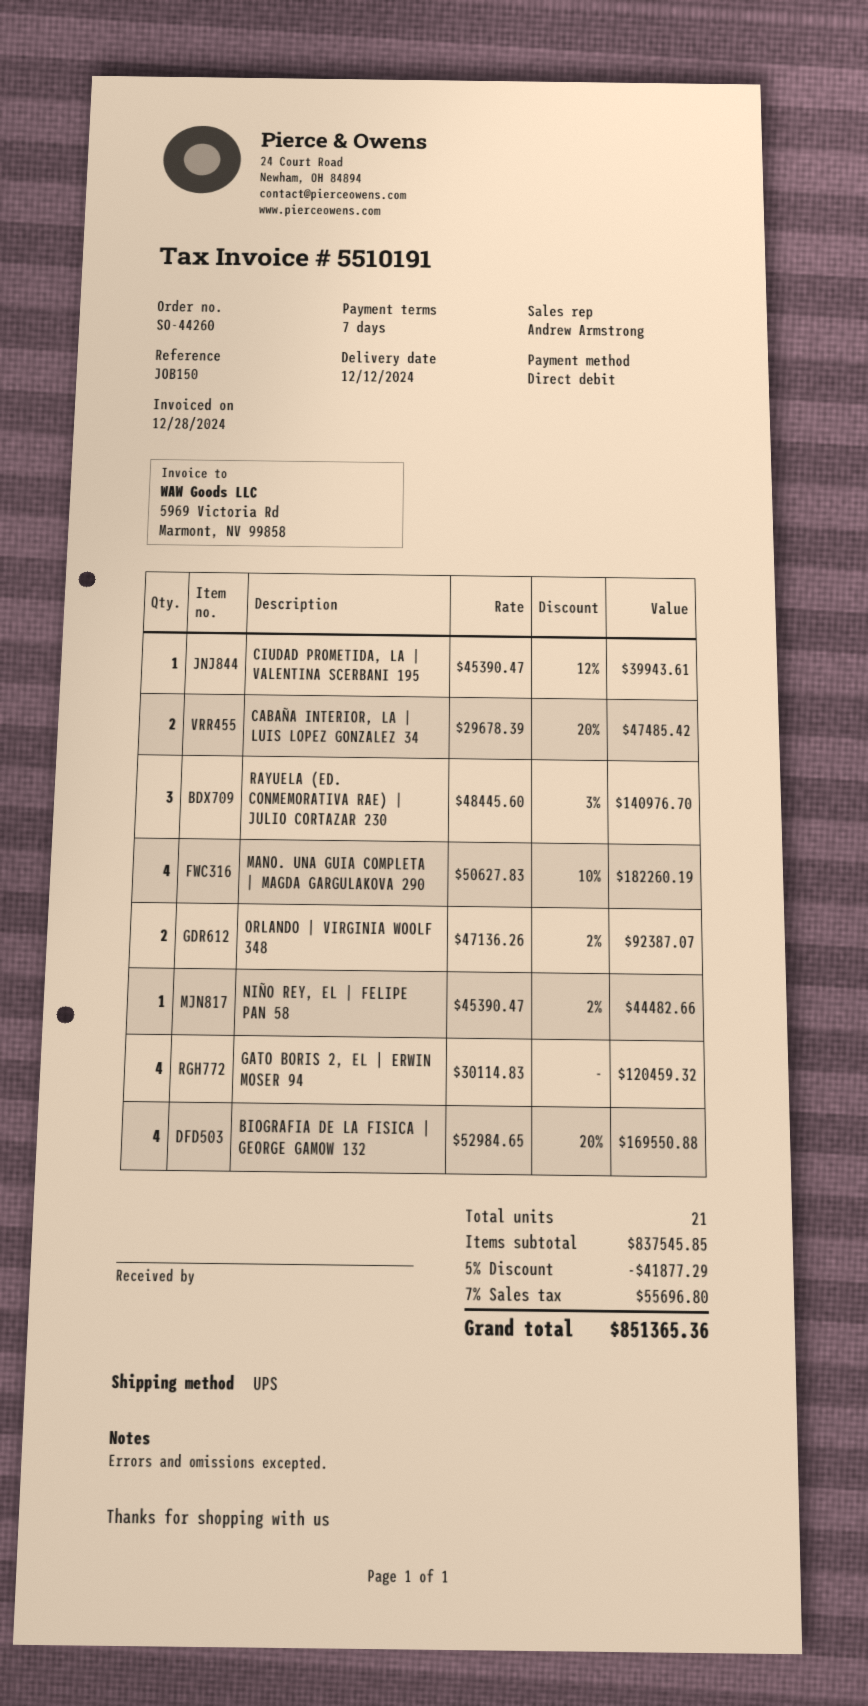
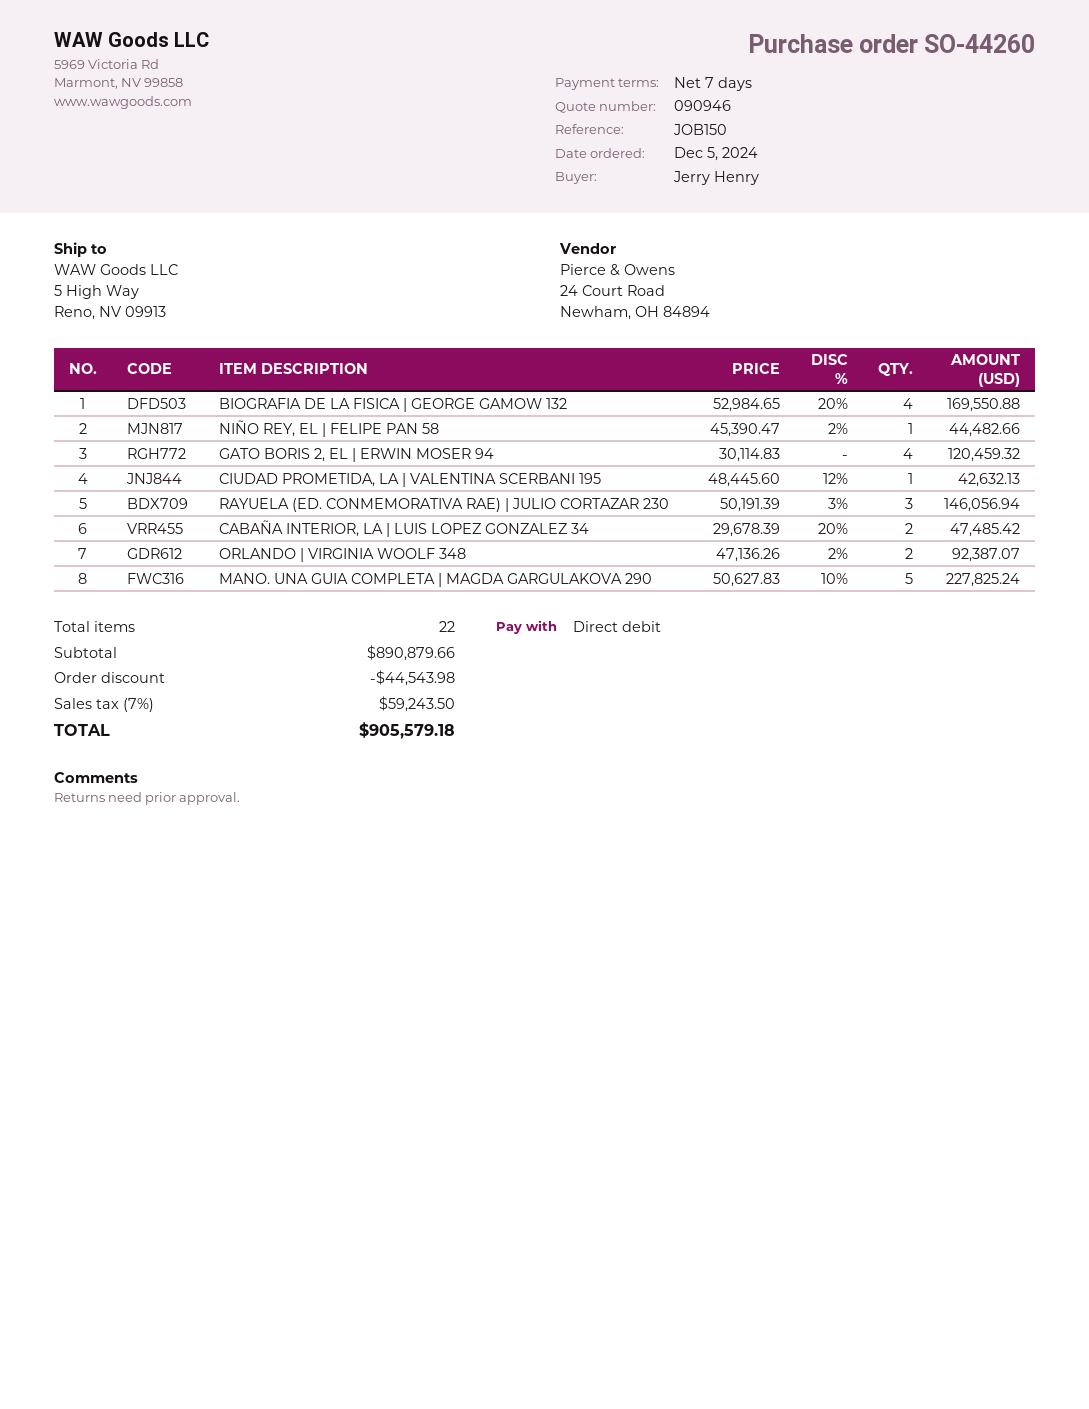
CIUDAD PROMETIDA, LA | VALENTINA SCERBANI 195: 1 x 45390.47 - 12% = 39943.61 -> 1 x 48445.60 - 12% = 42632.13
RAYUELA (ED. CONMEMORATIVA RAE) | JULIO CORTAZAR 230: 3 x 48445.60 - 3% = 140976.70 -> 3 x 50191.39 - 3% = 146056.94
MANO. UNA GUIA COMPLETA | MAGDA GARGULAKOVA 290: 4 x 50627.83 - 10% = 182260.19 -> 5 x 50627.83 - 10% = 227825.24
total quantity: 21 -> 22
subtotal: 837545.85 -> 890879.66
discount: 41877.29 -> 44543.98
tax: 7% = 55696.80 -> 7% = 59243.50
total: 851365.36 -> 905579.18

